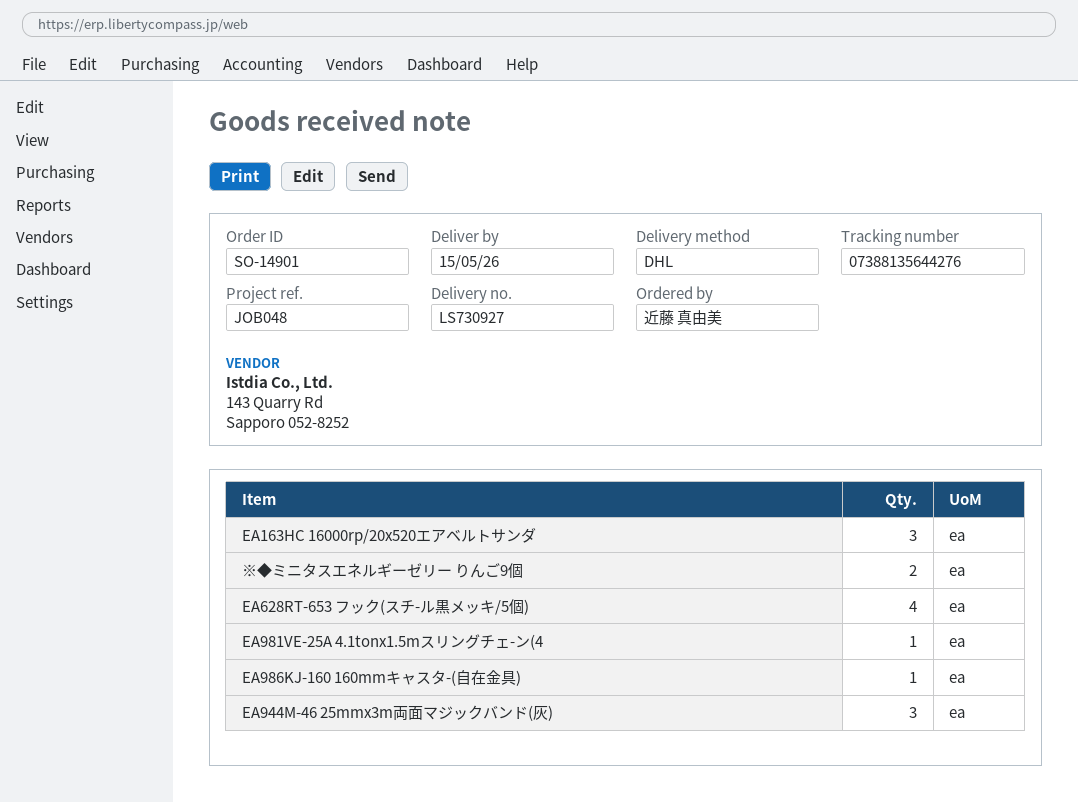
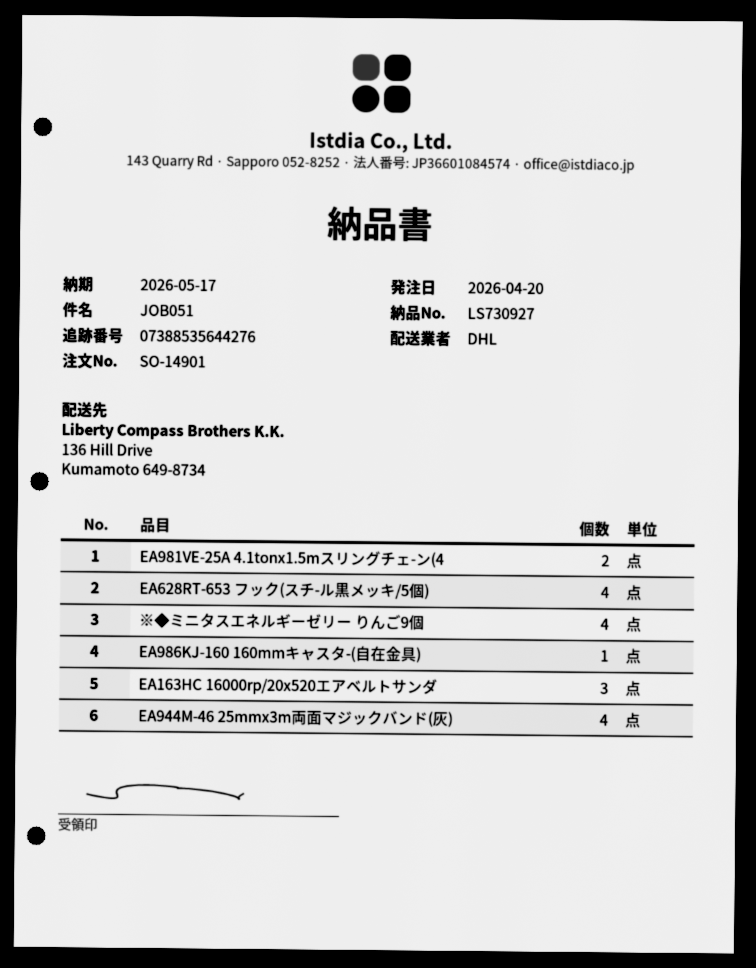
delivery date: 2026-05-15 -> 2026-05-17
reference: JOB048 -> JOB051
tracking number: 07388135644276 -> 07388535644276
※◆ミニタスエネルギーゼリー りんご9個: 2 -> 4
EA981VE-25A 4.1tonx1.5mスリングチェ-ン(4: 1 -> 2
EA944M-46 25mmx3m両面マジックバンド(灰): 3 -> 4

